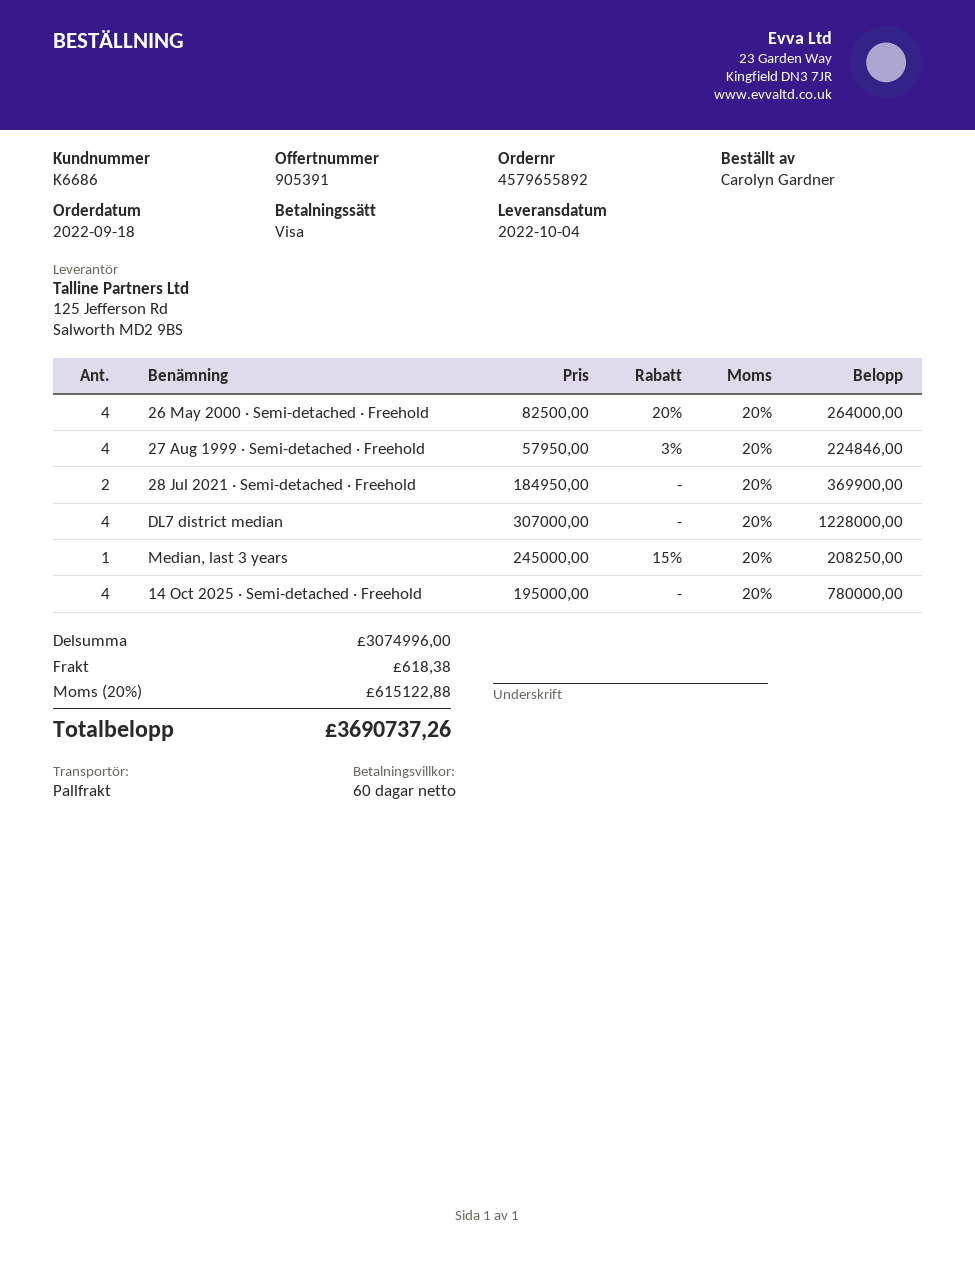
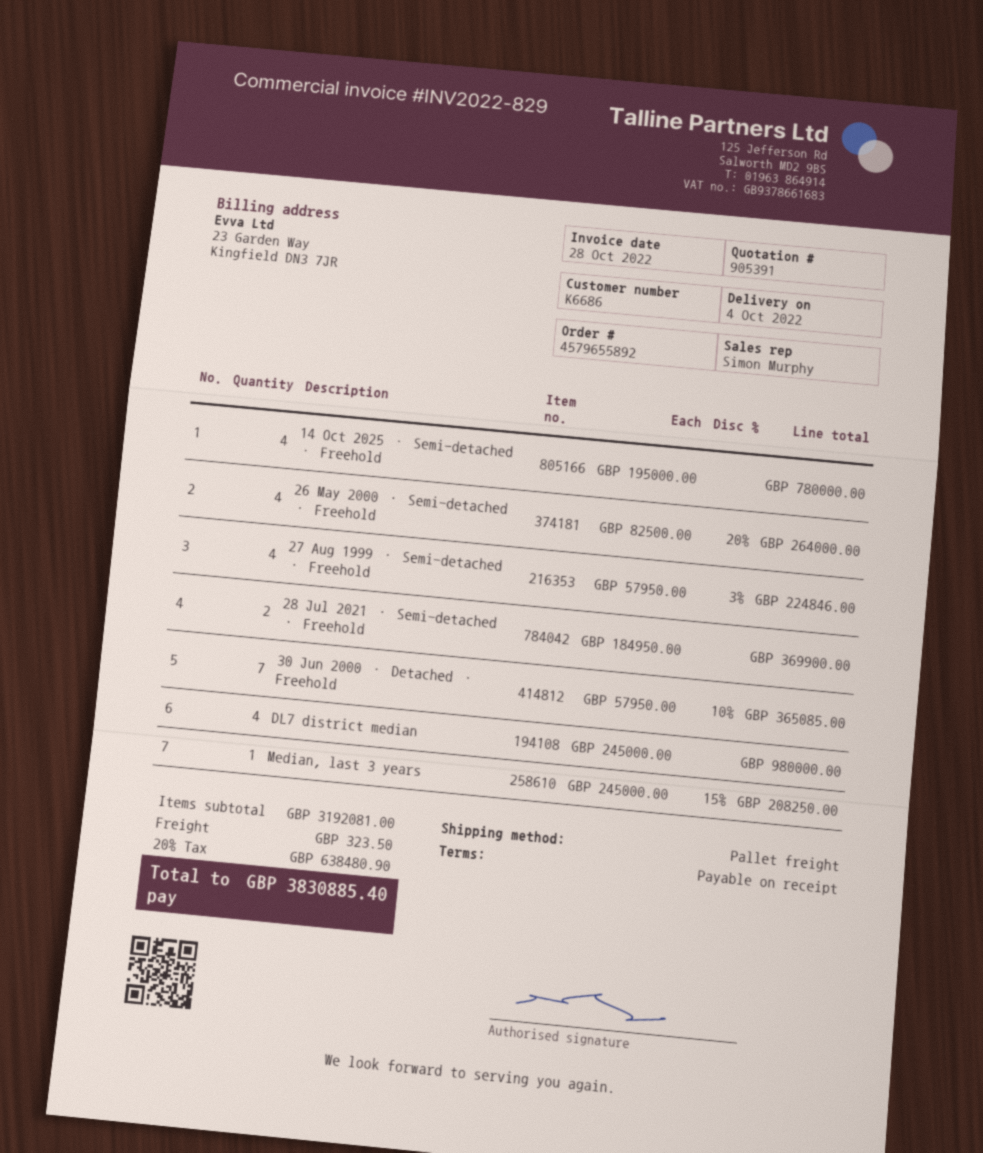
payment terms: 60 days -> on receipt
DL7 district median: 4 x 307000.00 = 1228000.00 -> 4 x 245000.00 = 980000.00
30 Jun 2000 · Detached · Freehold: none -> 7 x 57950.00 - 10% = 365085.00
subtotal: 3074996.00 -> 3192081.00
shipping: 618.38 -> 323.50
tax: 20% = 615122.88 -> 20% = 638480.90
total: 3690737.26 -> 3830885.40

